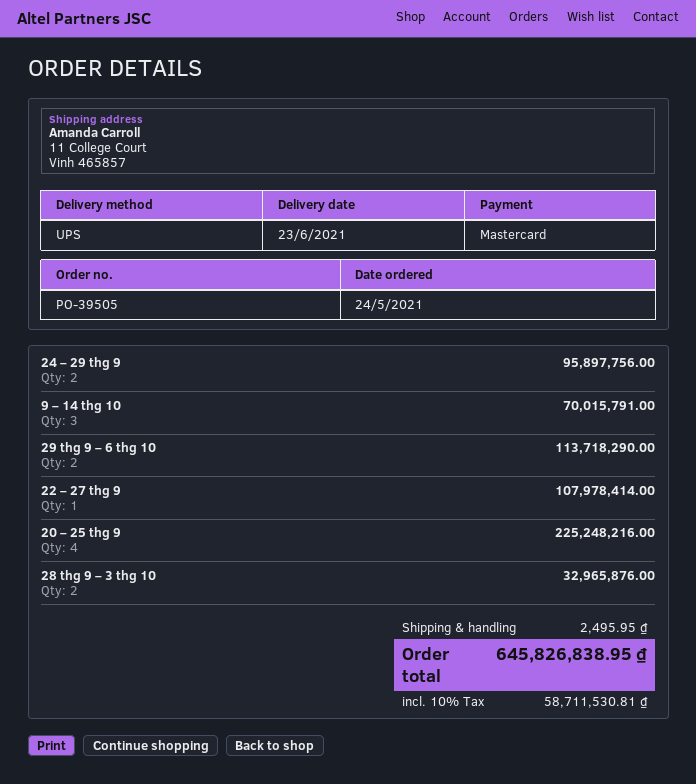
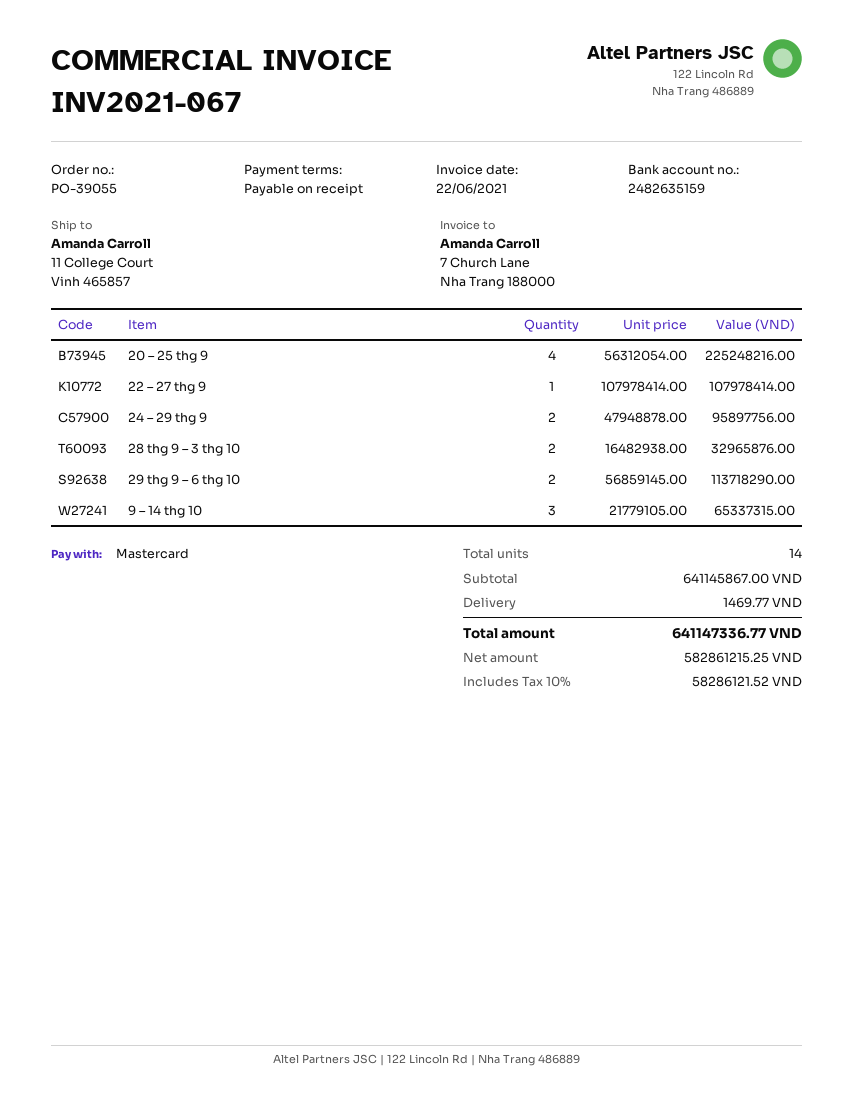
order number: PO-39505 -> PO-39055
9 – 14 thg 10: 3 for 70015791.00 -> 3 for 65337315.00
shipping: 2495.95 -> 1469.77
tax: 10% = 58711530.81 -> 10% = 58286121.52
total: 645826838.95 -> 641147336.77

